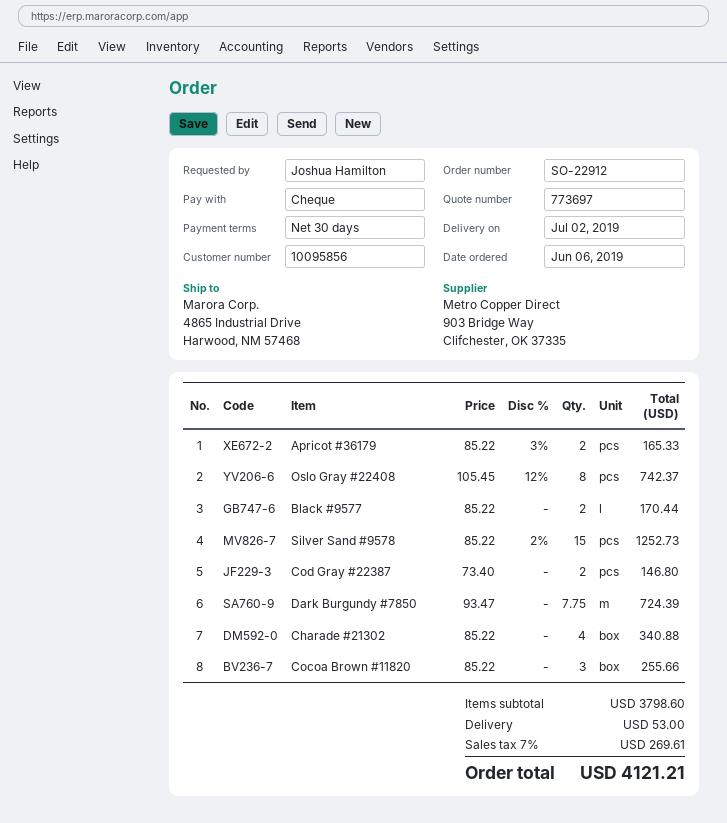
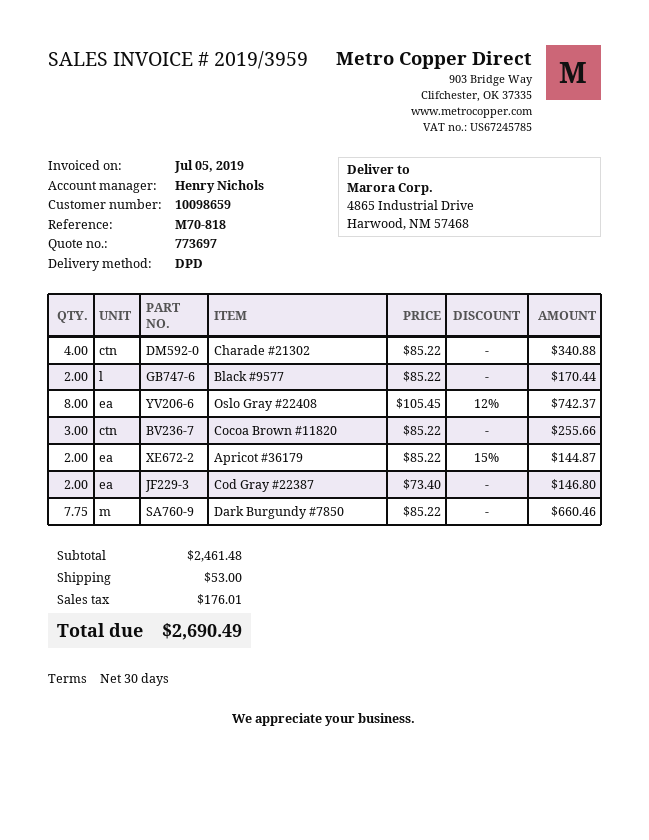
customer number: 10095856 -> 10098659
Apricot #36179: 2 x 85.22 - 3% = 165.33 -> 2 x 85.22 - 15% = 144.87
Silver Sand #9578: 15 x 85.22 - 2% = 1252.73 -> none
Dark Burgundy #7850: 7.75 x 93.47 = 724.39 -> 7.75 x 85.22 = 660.46
subtotal: 3798.60 -> 2461.48
tax: 269.61 -> 176.01
total: 4121.21 -> 2690.49

